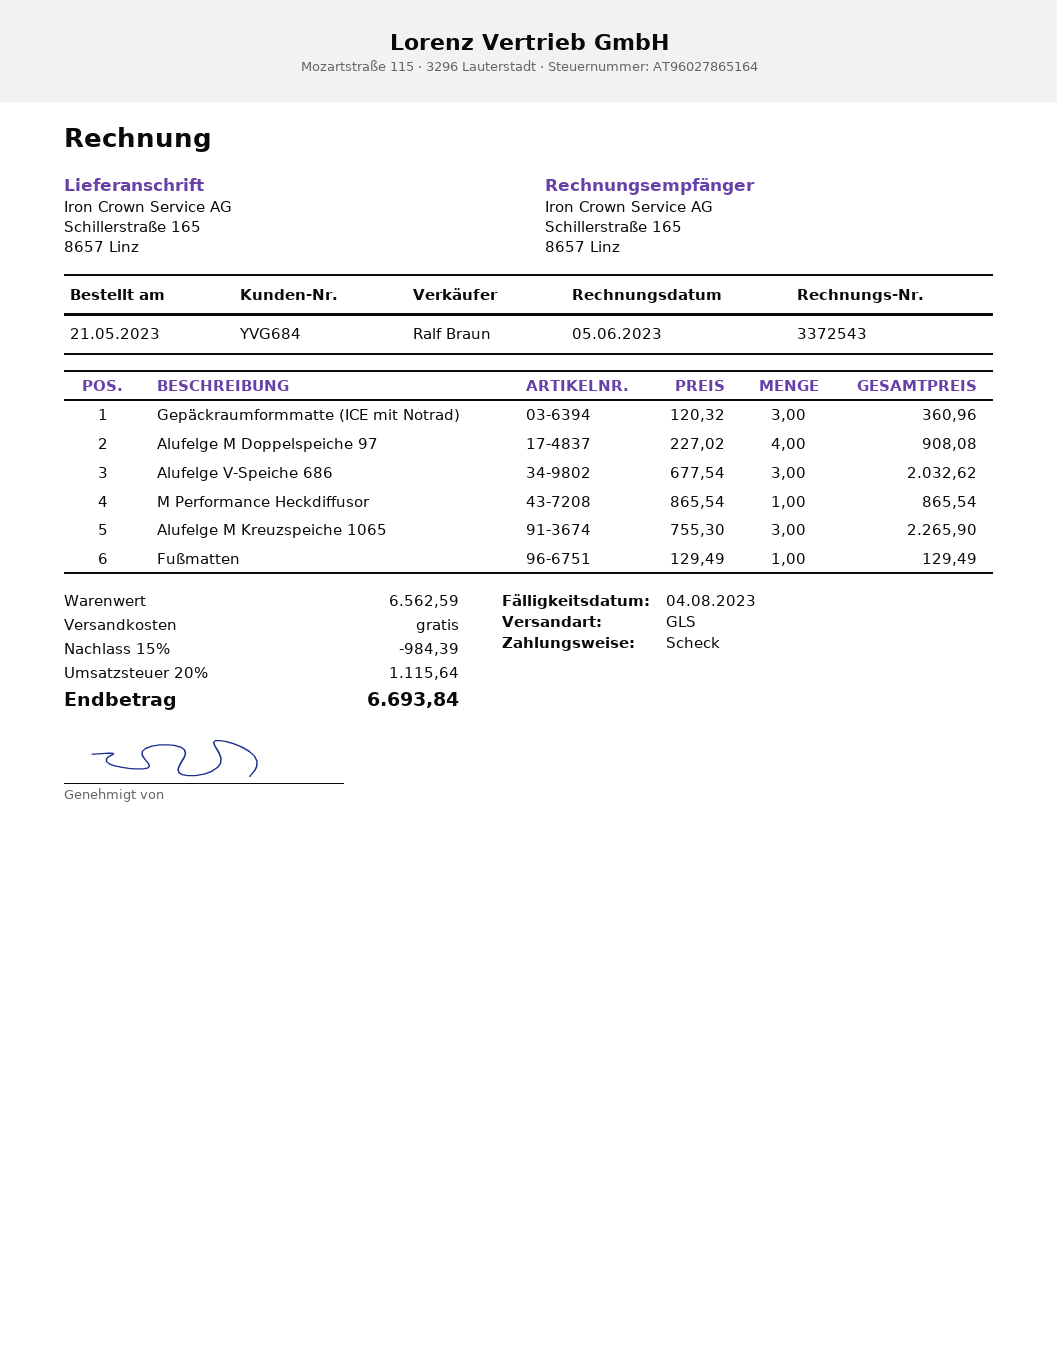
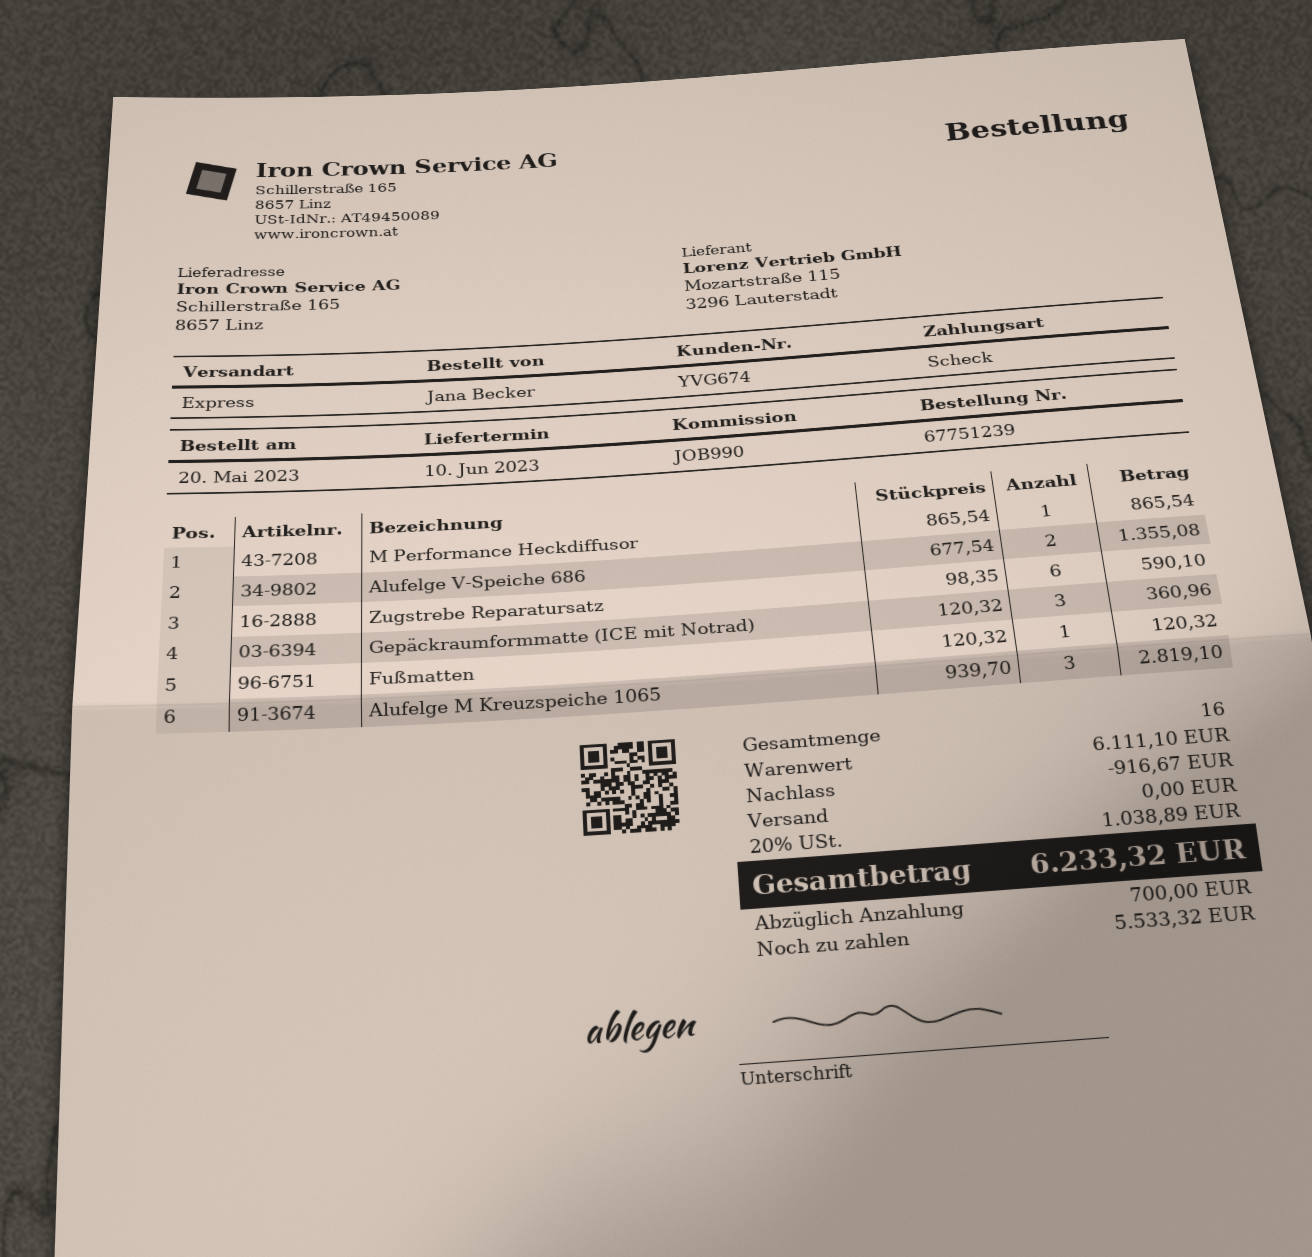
order date: 2023-05-21 -> 2023-05-20
customer number: YVG684 -> YVG674
shipping method: GLS -> express
Alufelge M Doppelspeiche 97: 4 x 227.02 = 908.08 -> none
Alufelge V-Speiche 686: 3 x 677.54 = 2032.62 -> 2 x 677.54 = 1355.08
Alufelge M Kreuzspeiche 1065: 3 x 755.30 = 2265.90 -> 3 x 939.70 = 2819.10
Fußmatten: 1 x 129.49 = 129.49 -> 1 x 120.32 = 120.32
Zugstrebe Reparatursatz: none -> 6 x 98.35 = 590.10
subtotal: 6562.59 -> 6111.10
discount: 984.39 -> 916.67
tax: 20% = 1115.64 -> 20% = 1038.89
total: 6693.84 -> 6233.32

